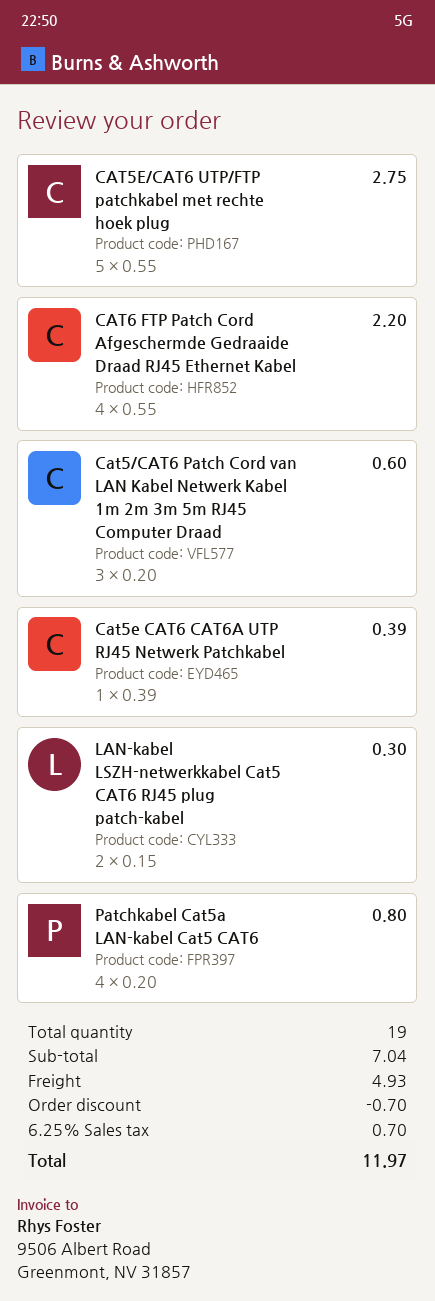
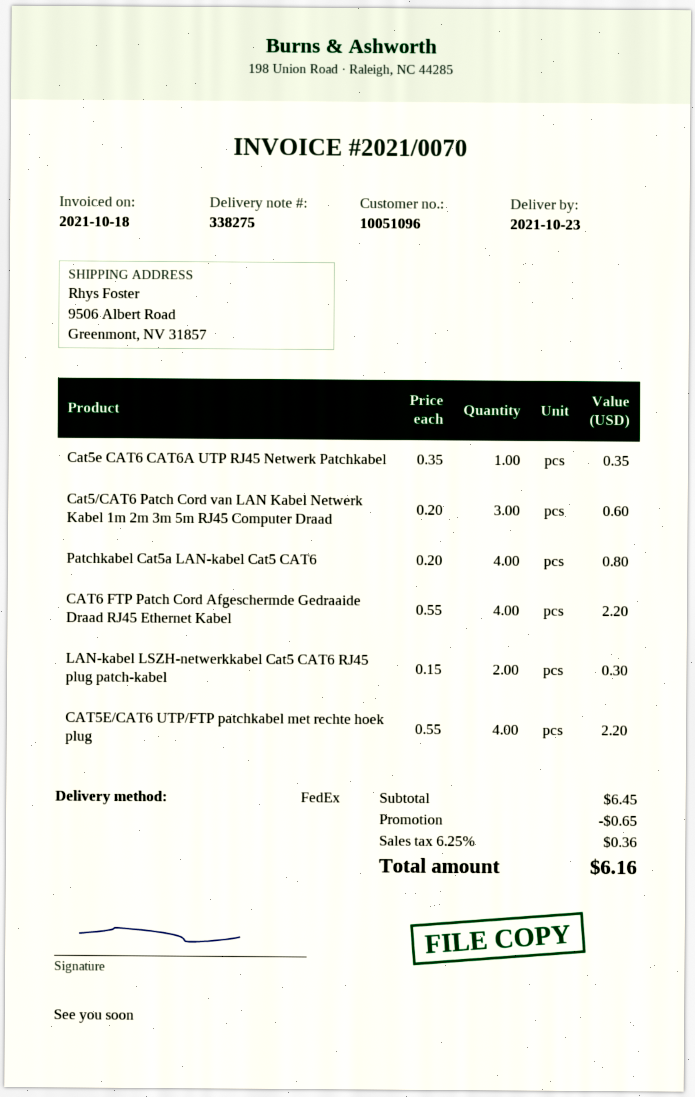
CAT5E/CAT6 UTP/FTP patchkabel met rechte hoek plug: 5 x 0.55 = 2.75 -> 4 x 0.55 = 2.20
Cat5e CAT6 CAT6A UTP RJ45 Netwerk Patchkabel: 1 x 0.39 = 0.39 -> 1 x 0.35 = 0.35
subtotal: 7.04 -> 6.45
discount: 0.70 -> 0.65
shipping: 4.93 -> none
tax: 6.25% = 0.70 -> 6.25% = 0.36
total: 11.97 -> 6.16

